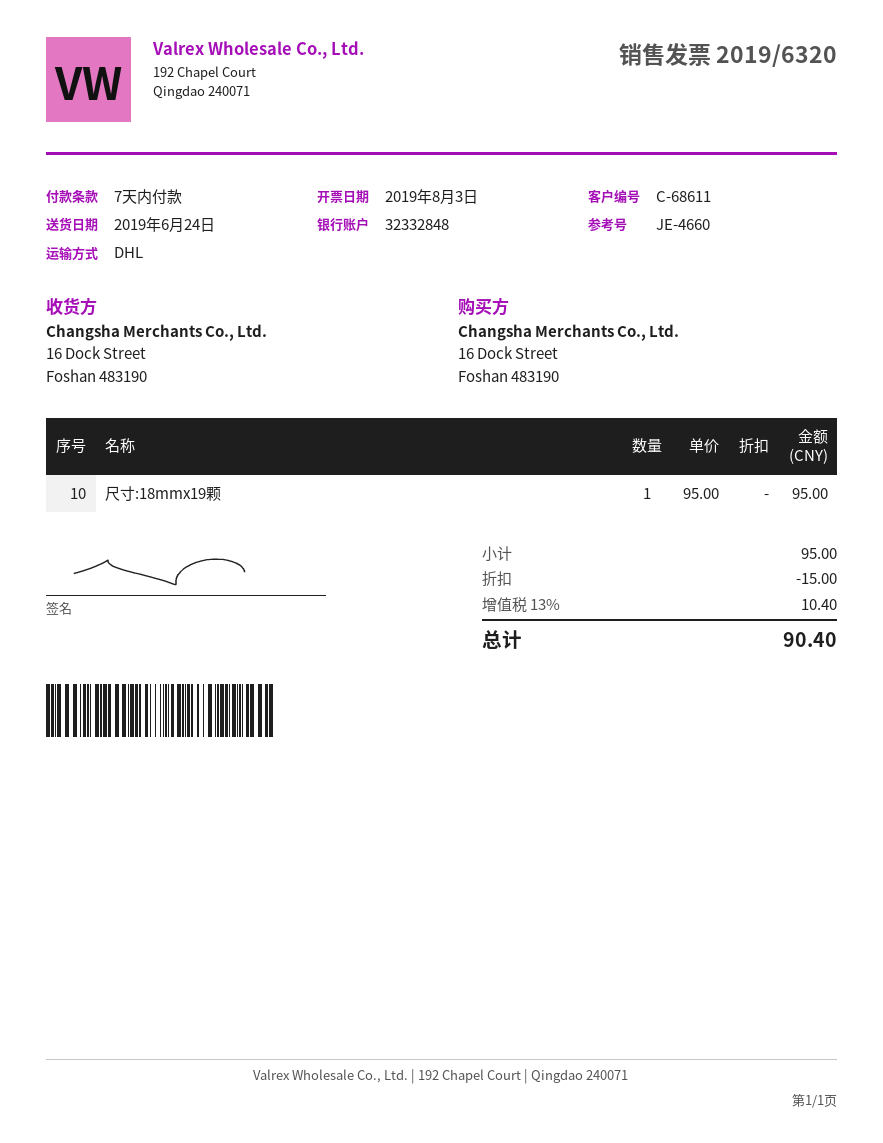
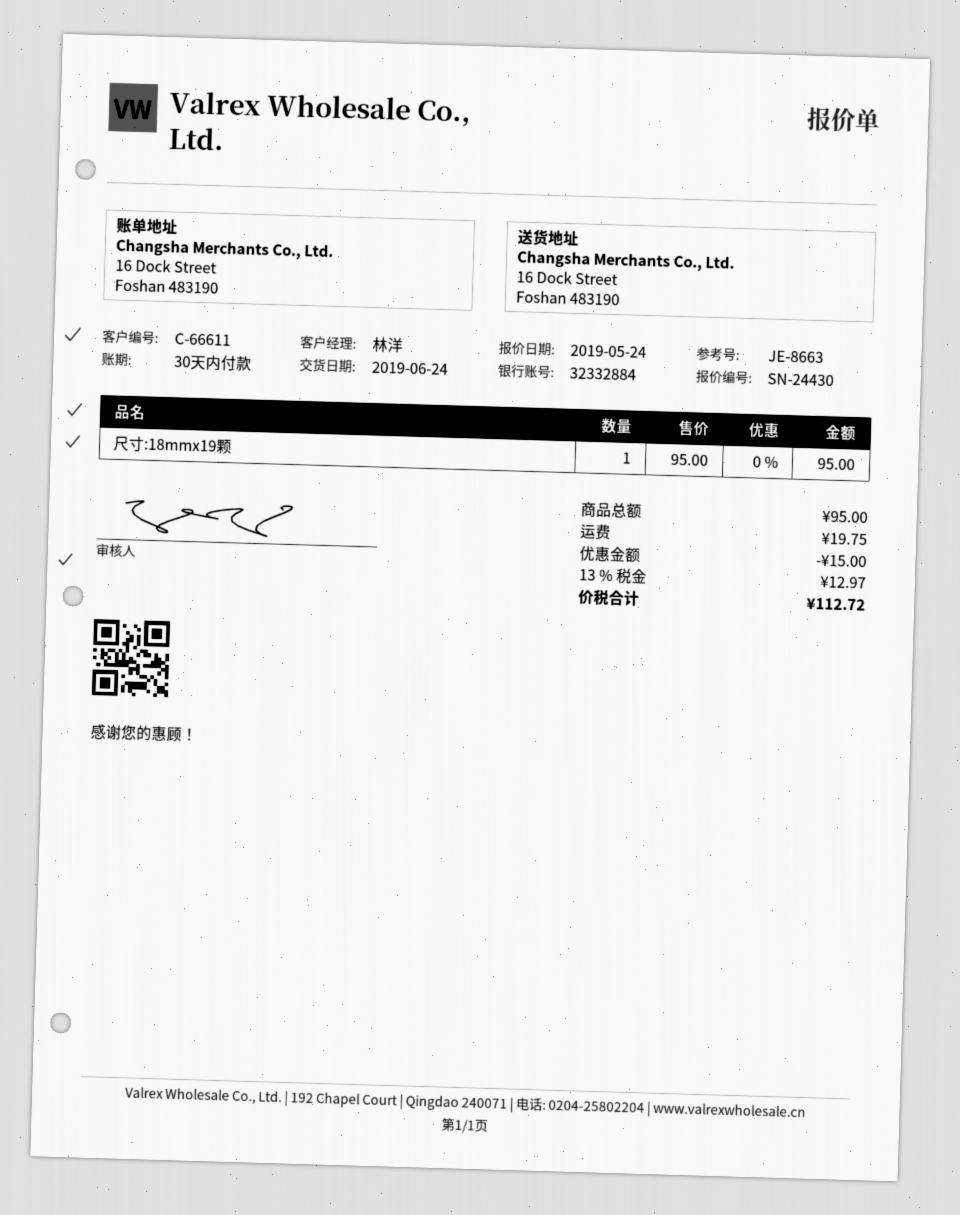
payment terms: 7 days -> 30 days
customer number: C-68611 -> C-66611
reference: JE-4660 -> JE-8663
bank account: 32332848 -> 32332884
shipping: none -> 19.75
tax: 13% = 10.40 -> 13% = 12.97
total: 90.40 -> 112.72

